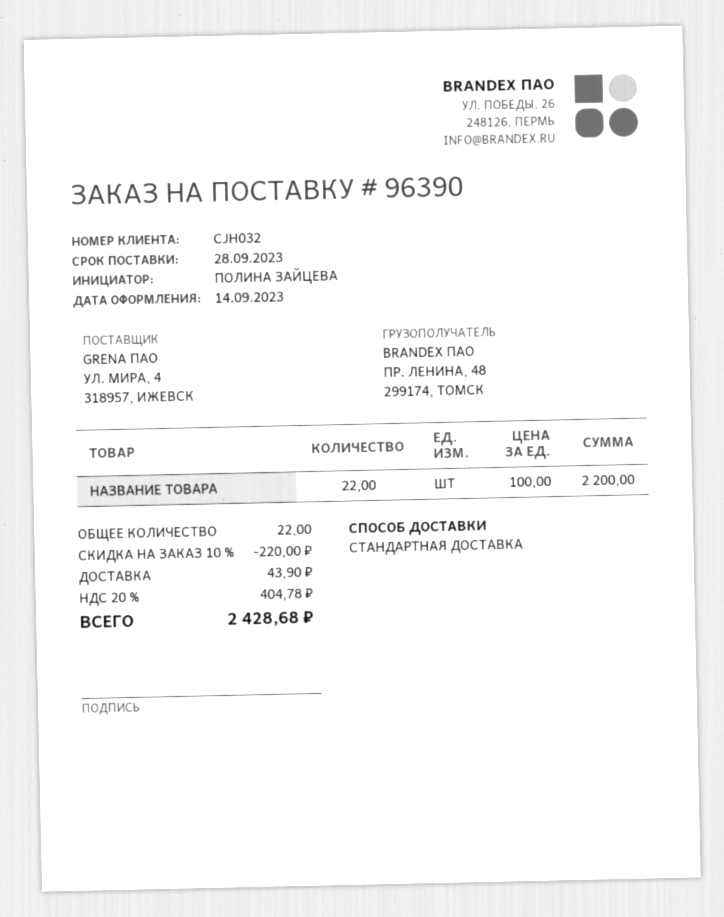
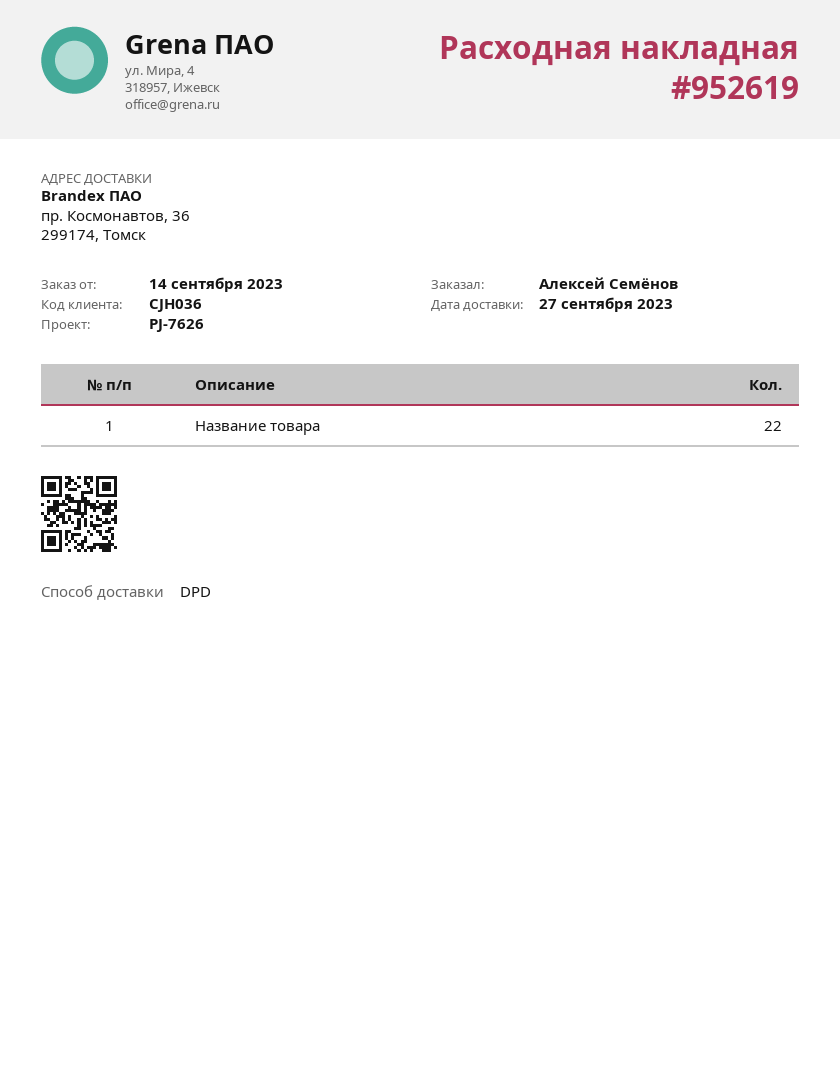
delivery date: 2023-09-28 -> 2023-09-27
customer number: CJH032 -> CJH036
ordered by: ПОЛИНА ЗАЙЦЕВА -> Алексей Семёнов
shipping method: standard -> DPD
ship to: ПР. ЛЕНИНА, 48, 299174, ТОМСК -> пр. Космонавтов, 36, 299174, Томск

